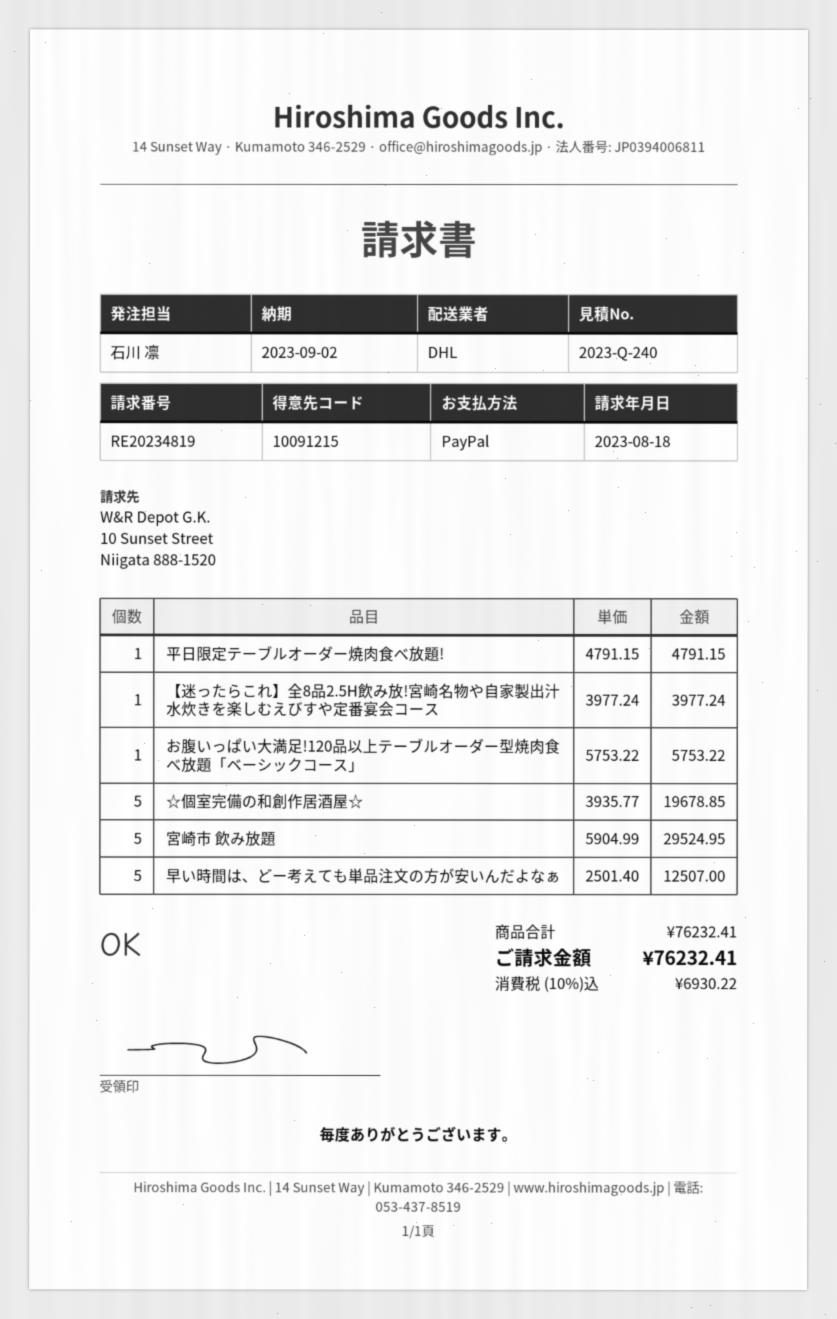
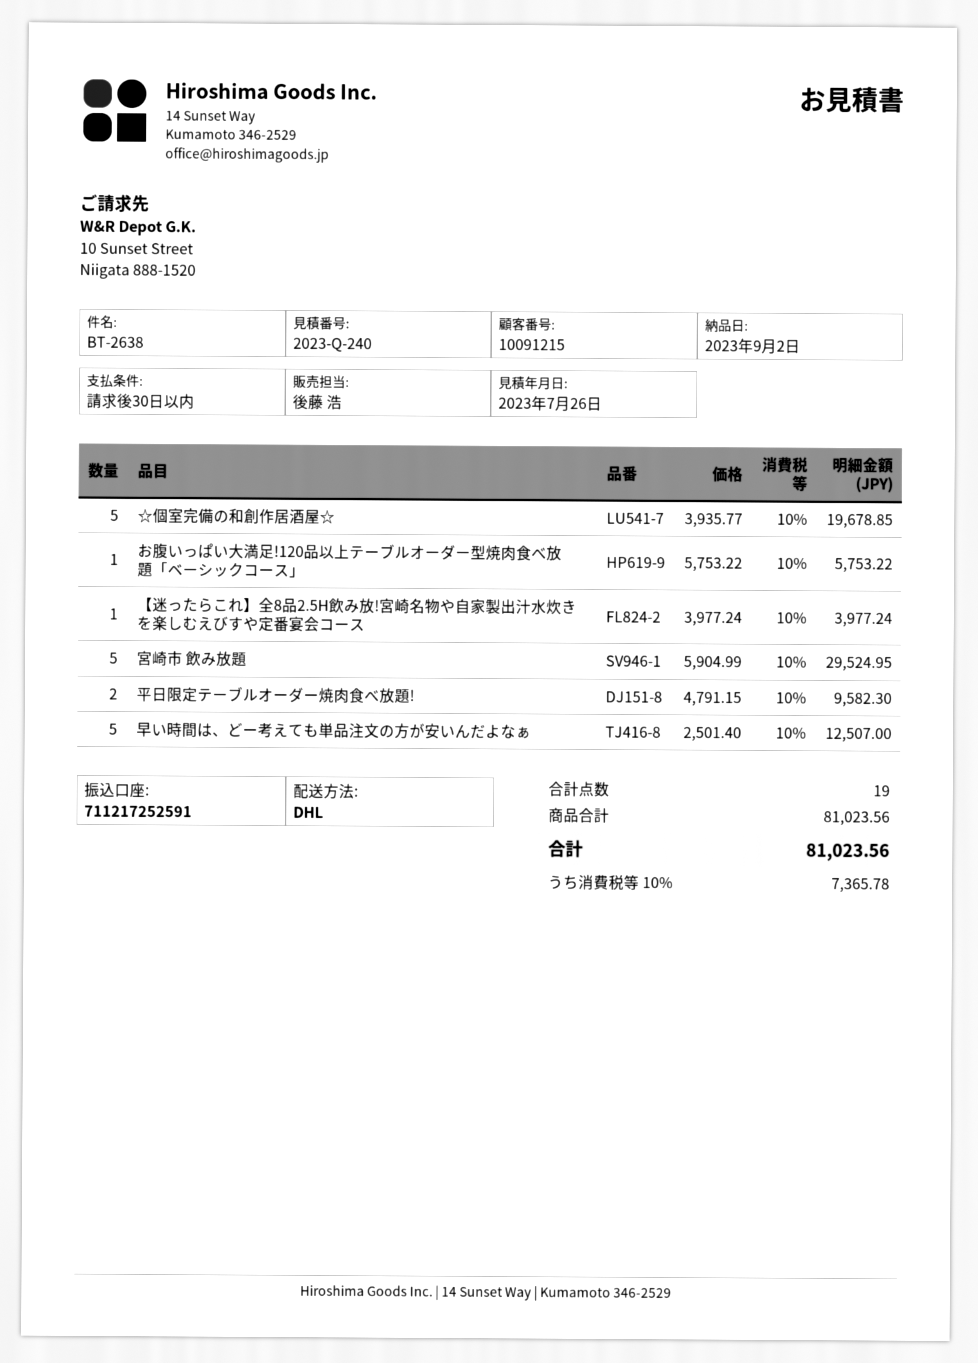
平日限定テーブルオーダー焼肉食べ放題!: 1 x 4791.15 = 4791.15 -> 2 x 4791.15 = 9582.30
subtotal: 76232.41 -> 81023.56
tax: 10% = 6930.22 -> 10% = 7365.78
total: 76232.41 -> 81023.56

